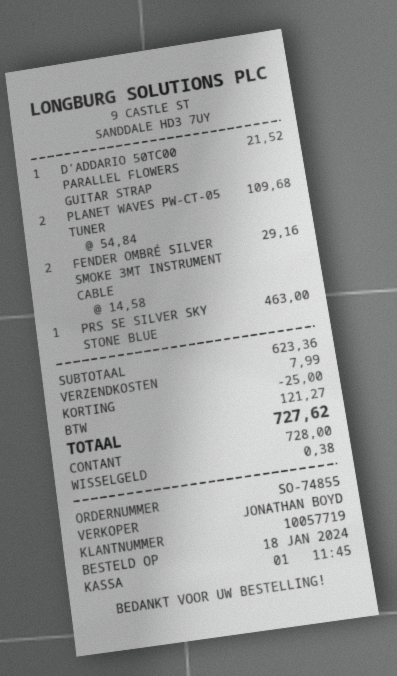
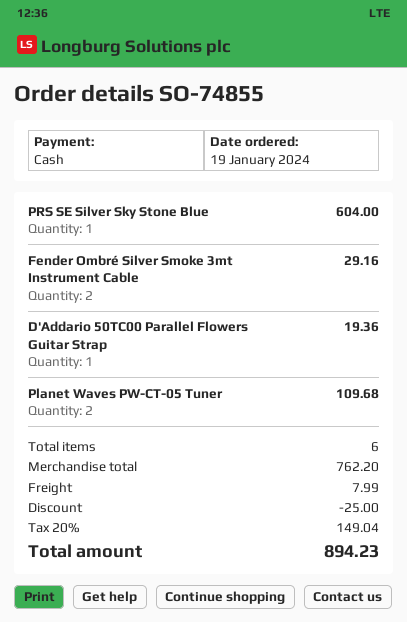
order date: 2024-01-18 -> 2024-01-19
D'ADDARIO 50TC00 PARALLEL FLOWERS GUITAR STRAP: 1 for 21.52 -> 1 for 19.36
PRS SE SILVER SKY STONE BLUE: 1 for 463.00 -> 1 for 604.00
subtotal: 623.36 -> 762.20
tax: 121.27 -> 149.04
total: 727.62 -> 894.23

